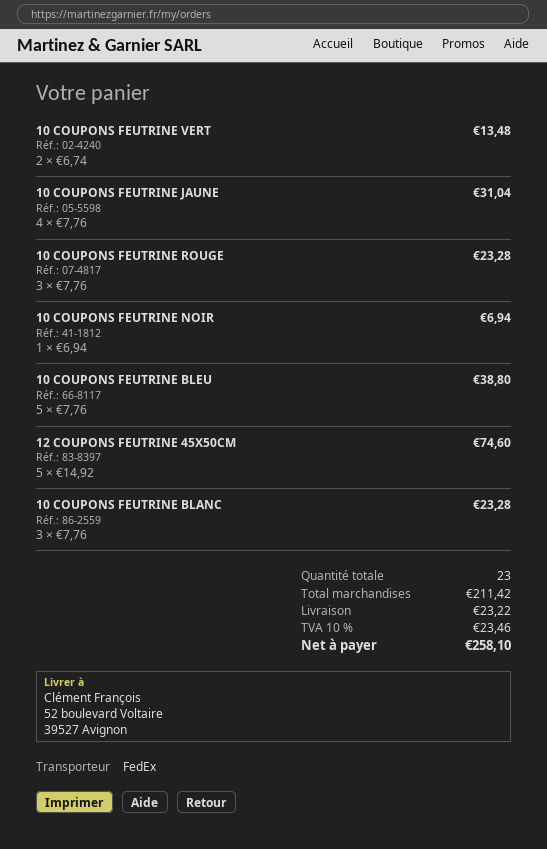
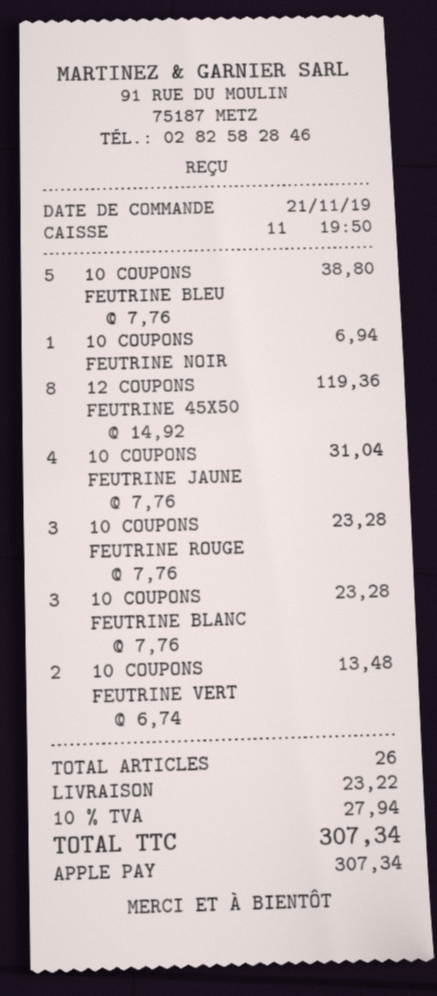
12 COUPONS FEUTRINE 45X50CM: 5 x 14.92 = 74.60 -> 8 x 14.92 = 119.36
total quantity: 23 -> 26
tax: 10% = 23.46 -> 10% = 27.94
total: 258.10 -> 307.34

